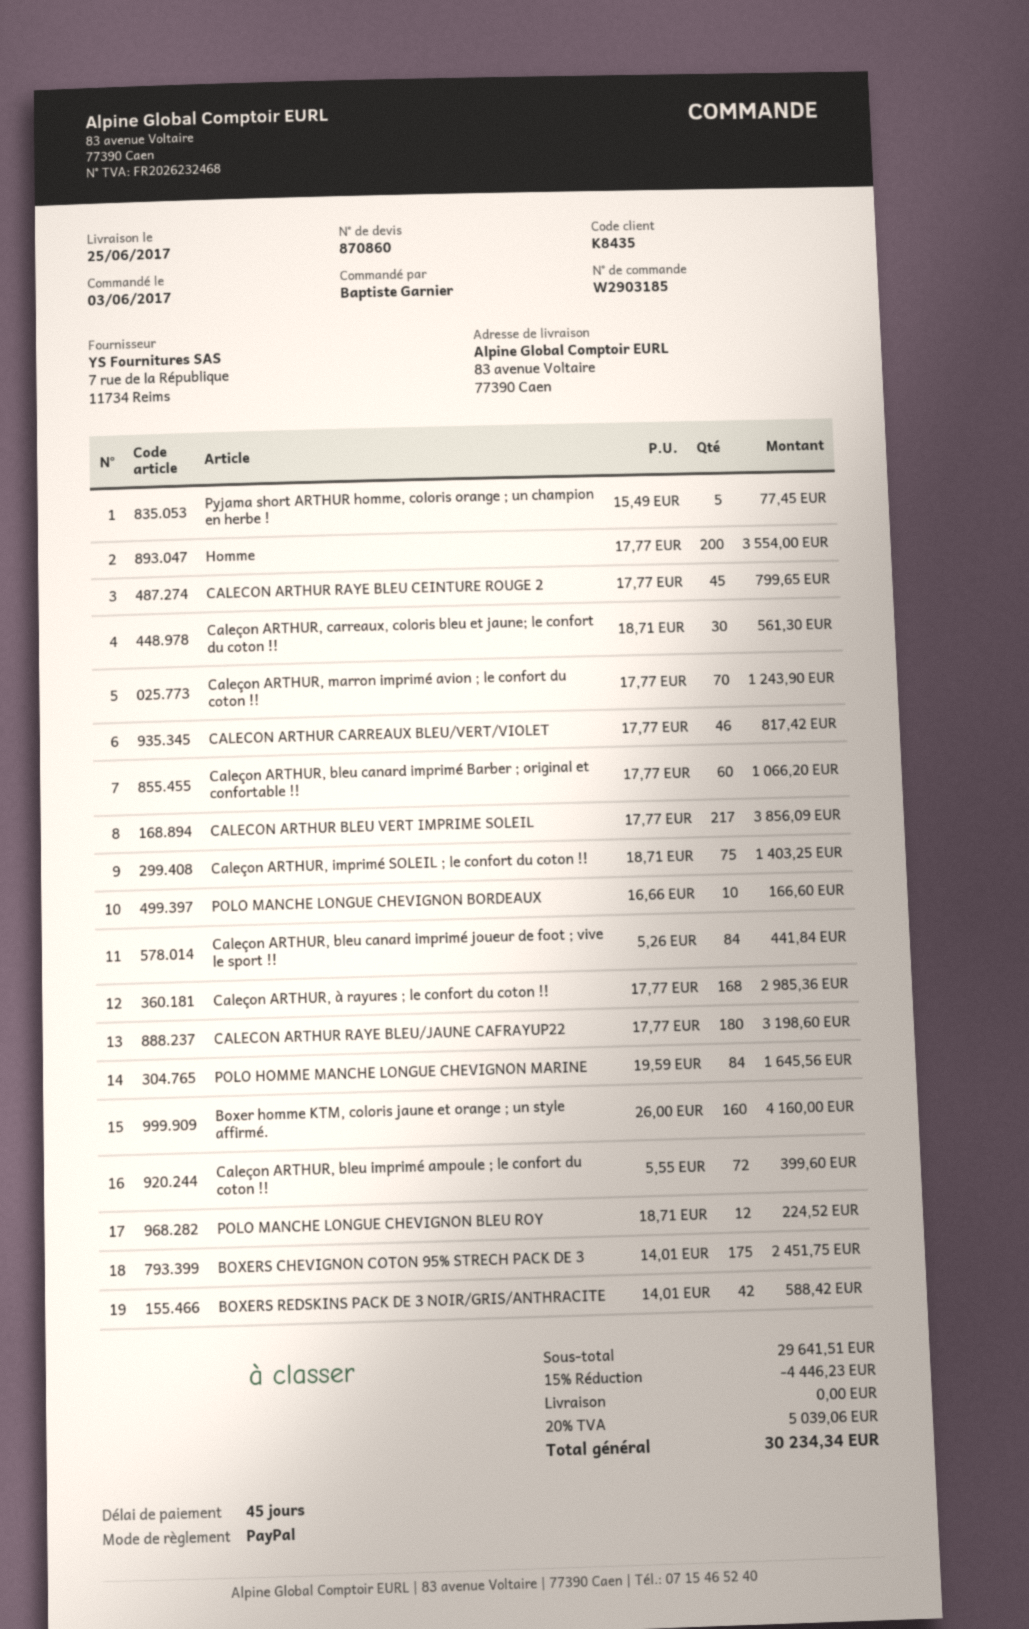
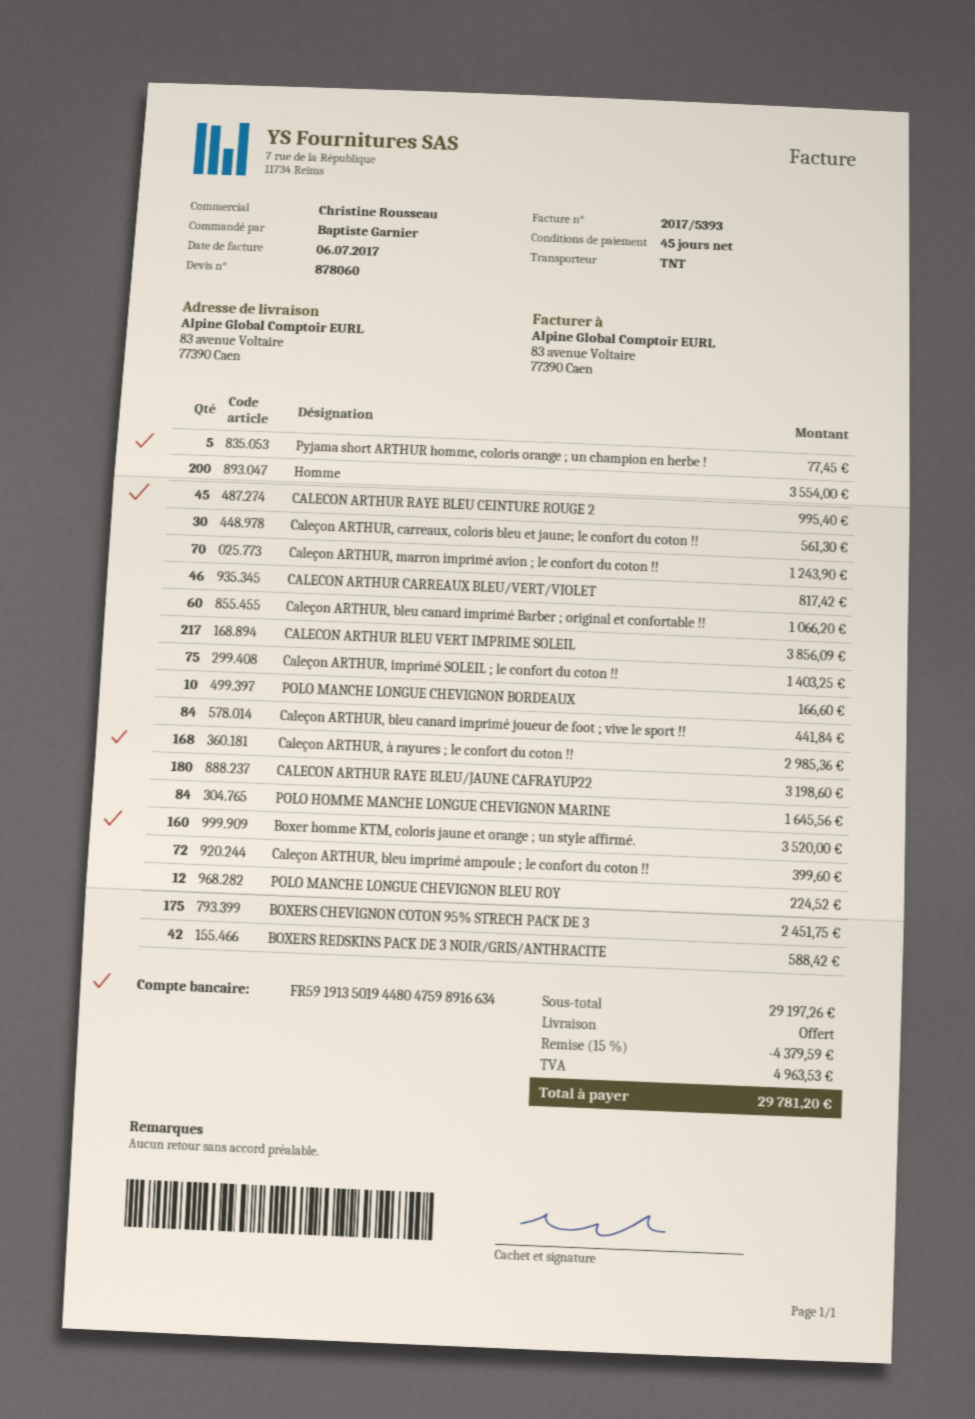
quote number: 870860 -> 878060
CALECON ARTHUR RAYE BLEU CEINTURE ROUGE 2: 45 for 799.65 -> 45 for 995.40
Boxer homme KTM, coloris jaune et orange ; un style affirmé.: 160 for 4160.00 -> 160 for 3520.00
subtotal: 29641.51 -> 29197.26
discount: 15% = 4446.23 -> 15% = 4379.59
tax: 5039.06 -> 4963.53
total: 30234.34 -> 29781.20

